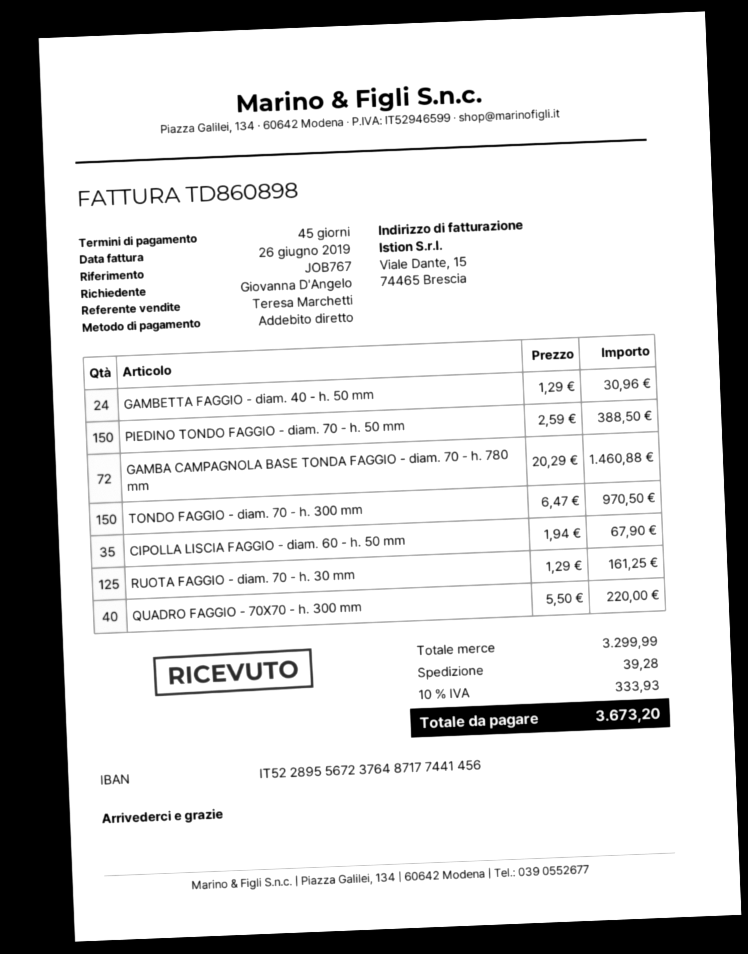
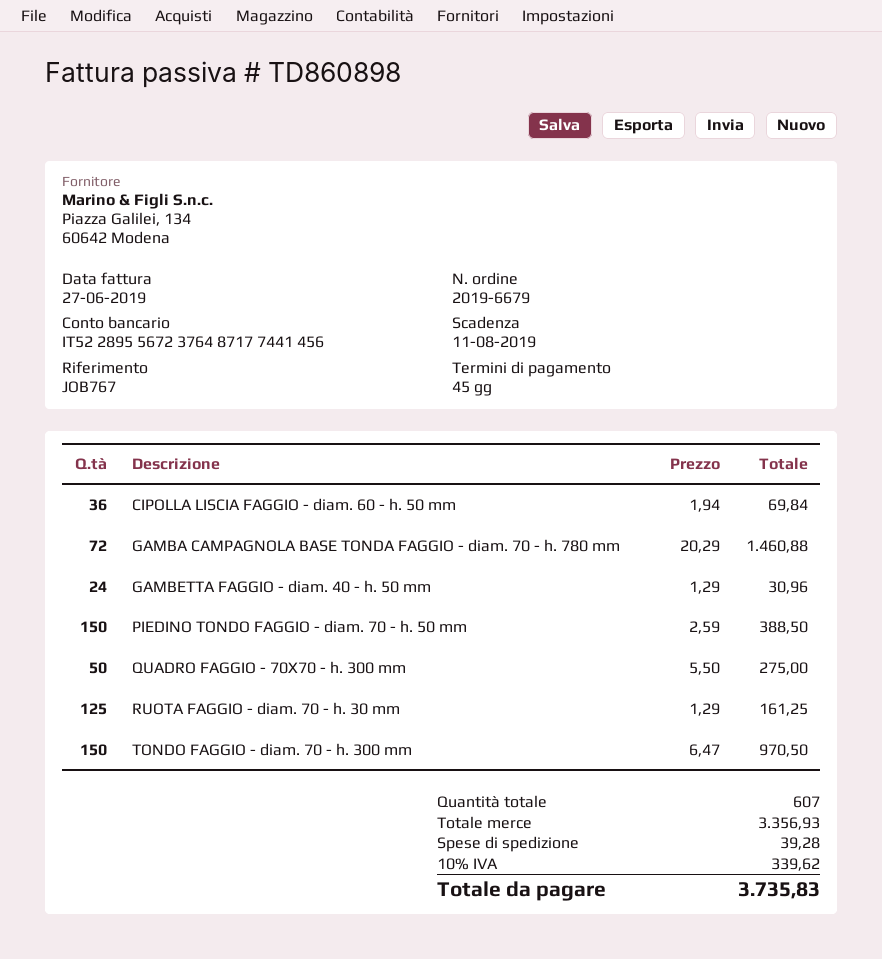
invoice date: 2019-06-26 -> 2019-06-27
CIPOLLA LISCIA FAGGIO - diam. 60 - h. 50 mm: 35 x 1.94 = 67.90 -> 36 x 1.94 = 69.84
QUADRO FAGGIO - 70X70 - h. 300 mm: 40 x 5.50 = 220.00 -> 50 x 5.50 = 275.00
subtotal: 3299.99 -> 3356.93
tax: 10% = 333.93 -> 10% = 339.62
total: 3673.20 -> 3735.83

